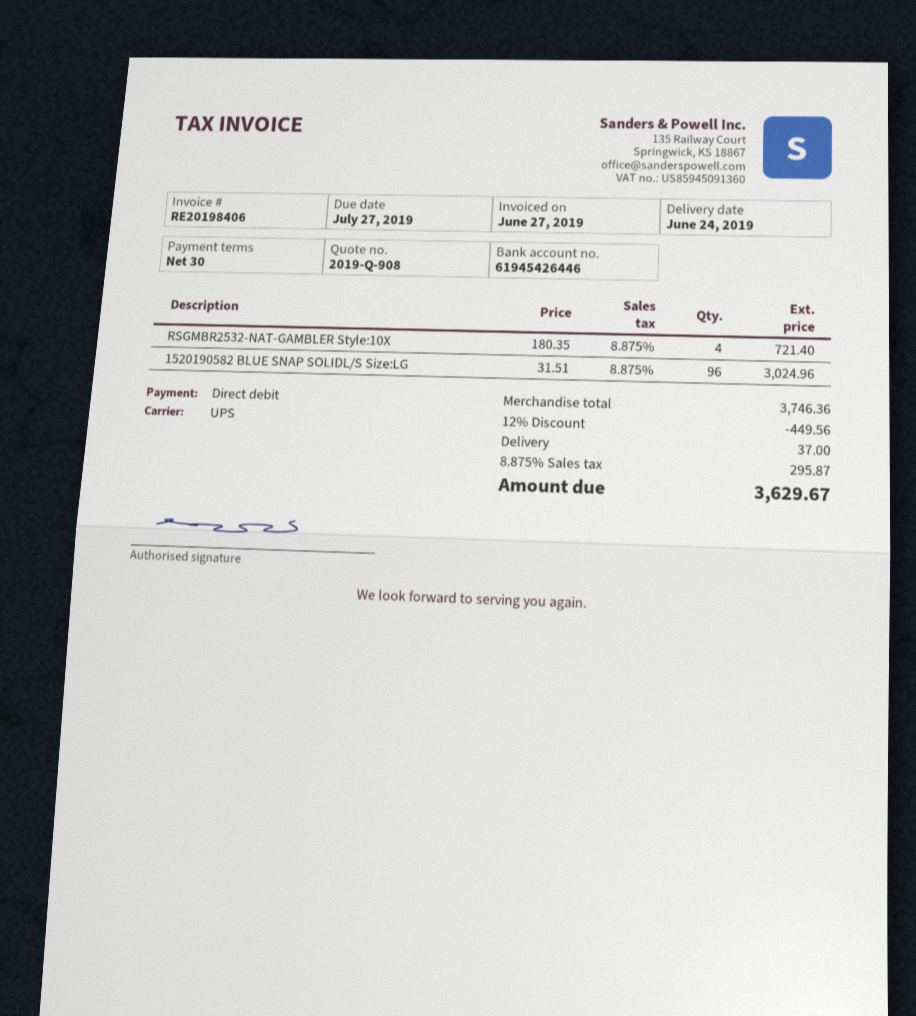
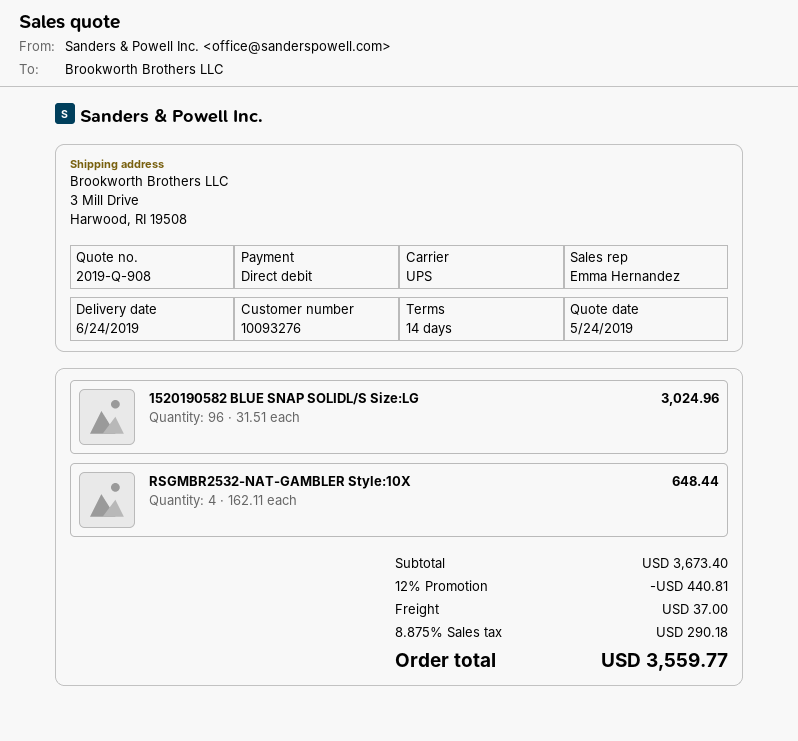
payment terms: 30 days -> 14 days
RSGMBR2532-NAT-GAMBLER Style:10X: 4 x 180.35 = 721.40 -> 4 x 162.11 = 648.44
subtotal: 3746.36 -> 3673.40
discount: 12% = 449.56 -> 12% = 440.81
tax: 8.875% = 295.87 -> 8.875% = 290.18
total: 3629.67 -> 3559.77

